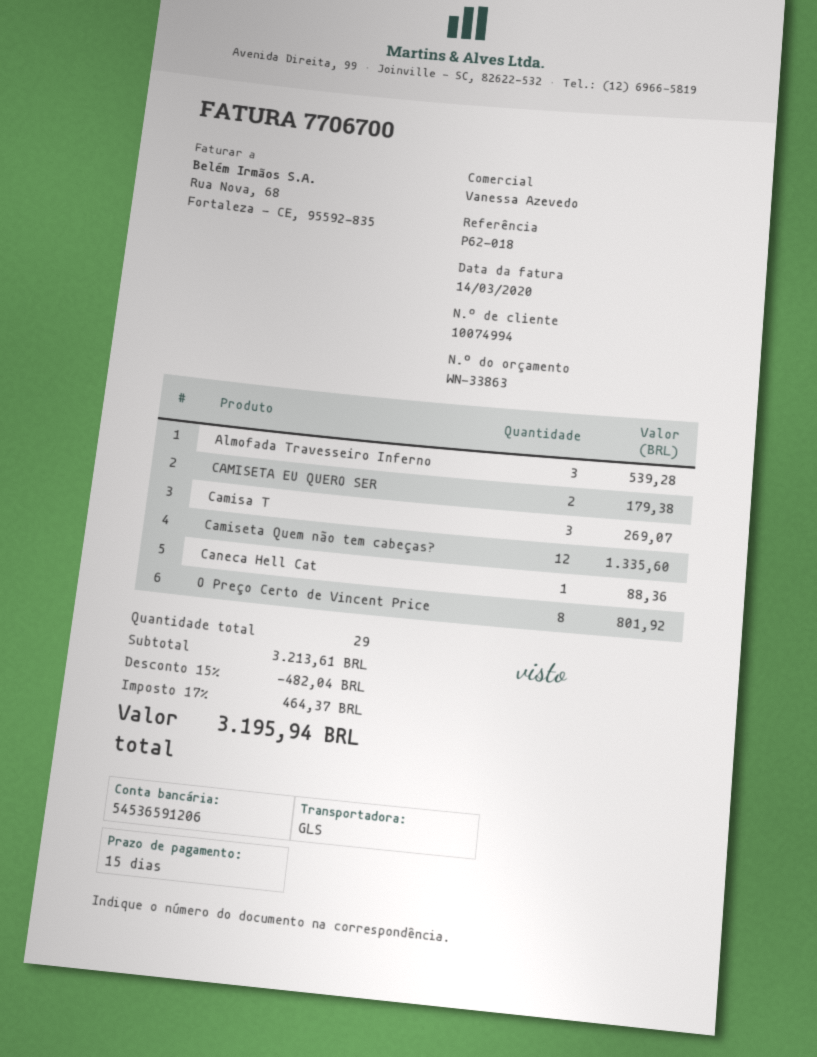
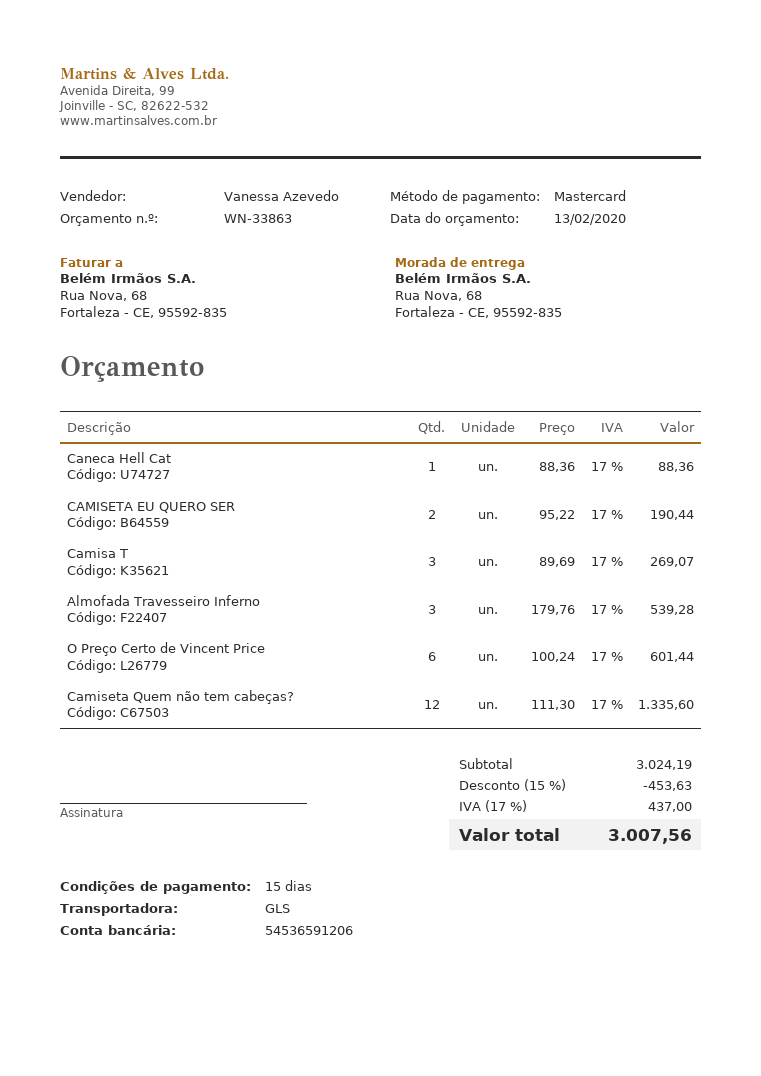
CAMISETA EU QUERO SER: 2 for 179.38 -> 2 for 190.44
O Preço Certo de Vincent Price: 8 for 801.92 -> 6 for 601.44
subtotal: 3213.61 -> 3024.19
discount: 15% = 482.04 -> 15% = 453.63
tax: 17% = 464.37 -> 17% = 437.00
total: 3195.94 -> 3007.56

